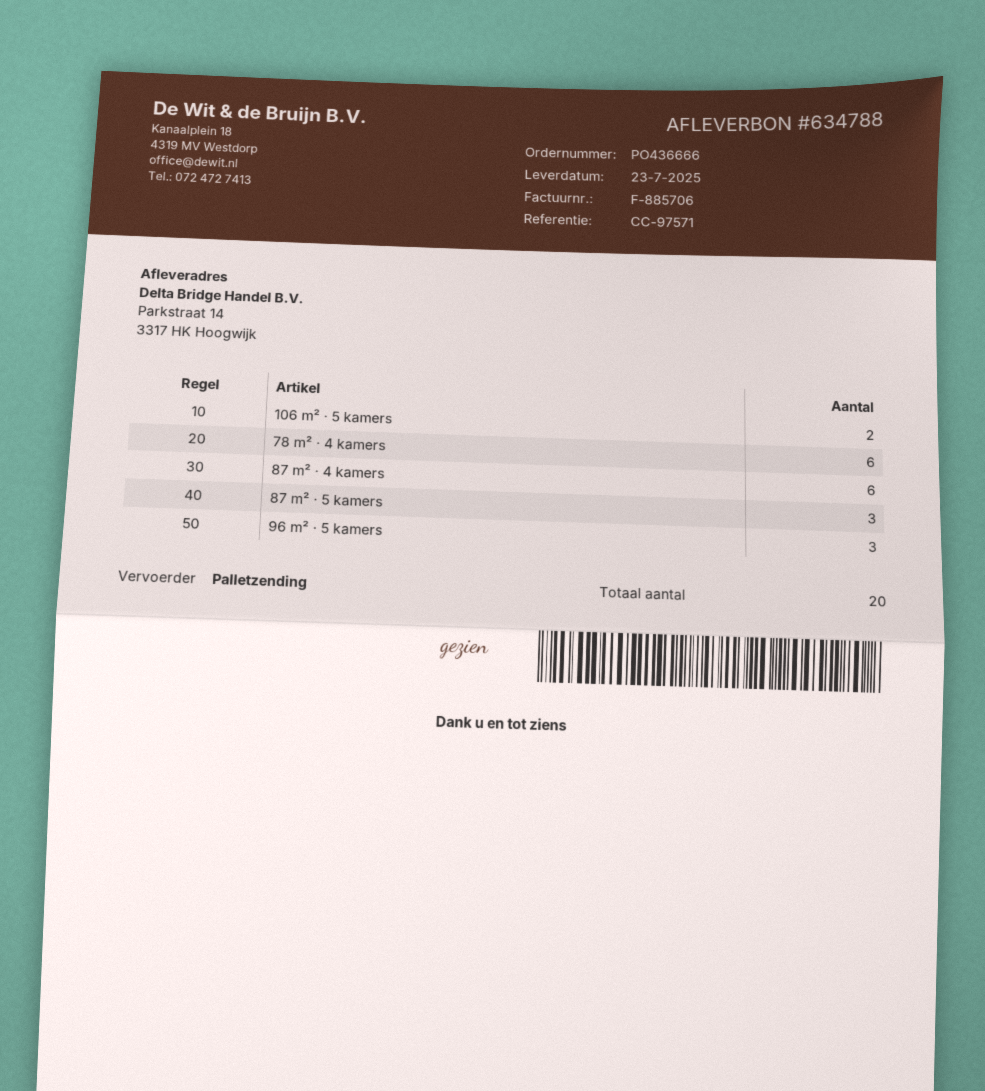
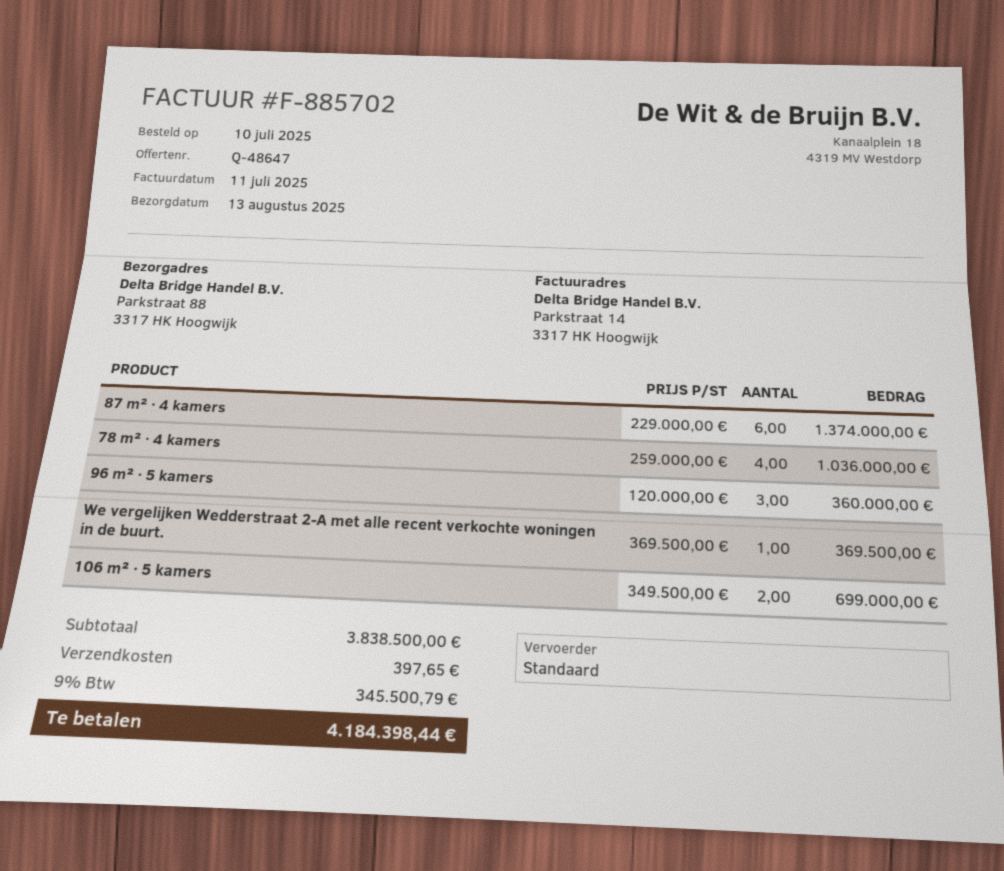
delivery date: 2025-07-23 -> 2025-08-13
invoice number: F-885706 -> F-885702
shipping method: pallet freight -> standard
ship to: Parkstraat 14, 3317 HK Hoogwijk -> Parkstraat 88, 3317 HK Hoogwijk
78 m² · 4 kamers: 6 -> 4
87 m² · 5 kamers: 3 -> none
We vergelijken Wedderstraat 2-A met alle recent verkochte woningen in de buurt.: none -> 1

